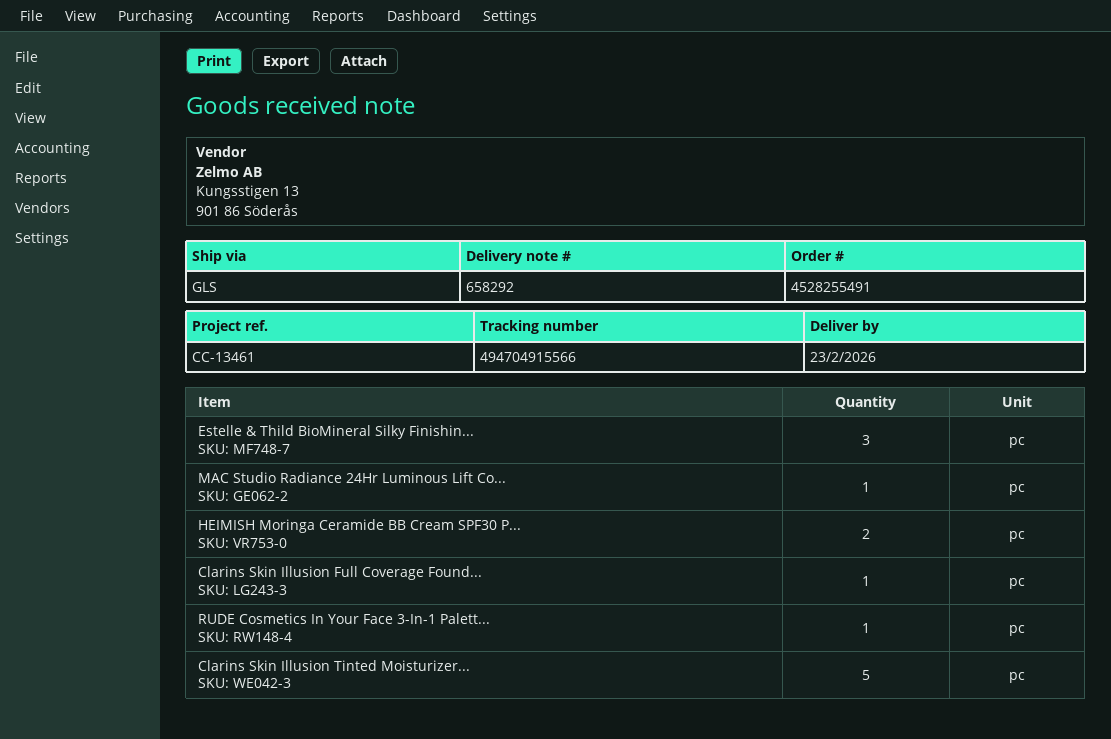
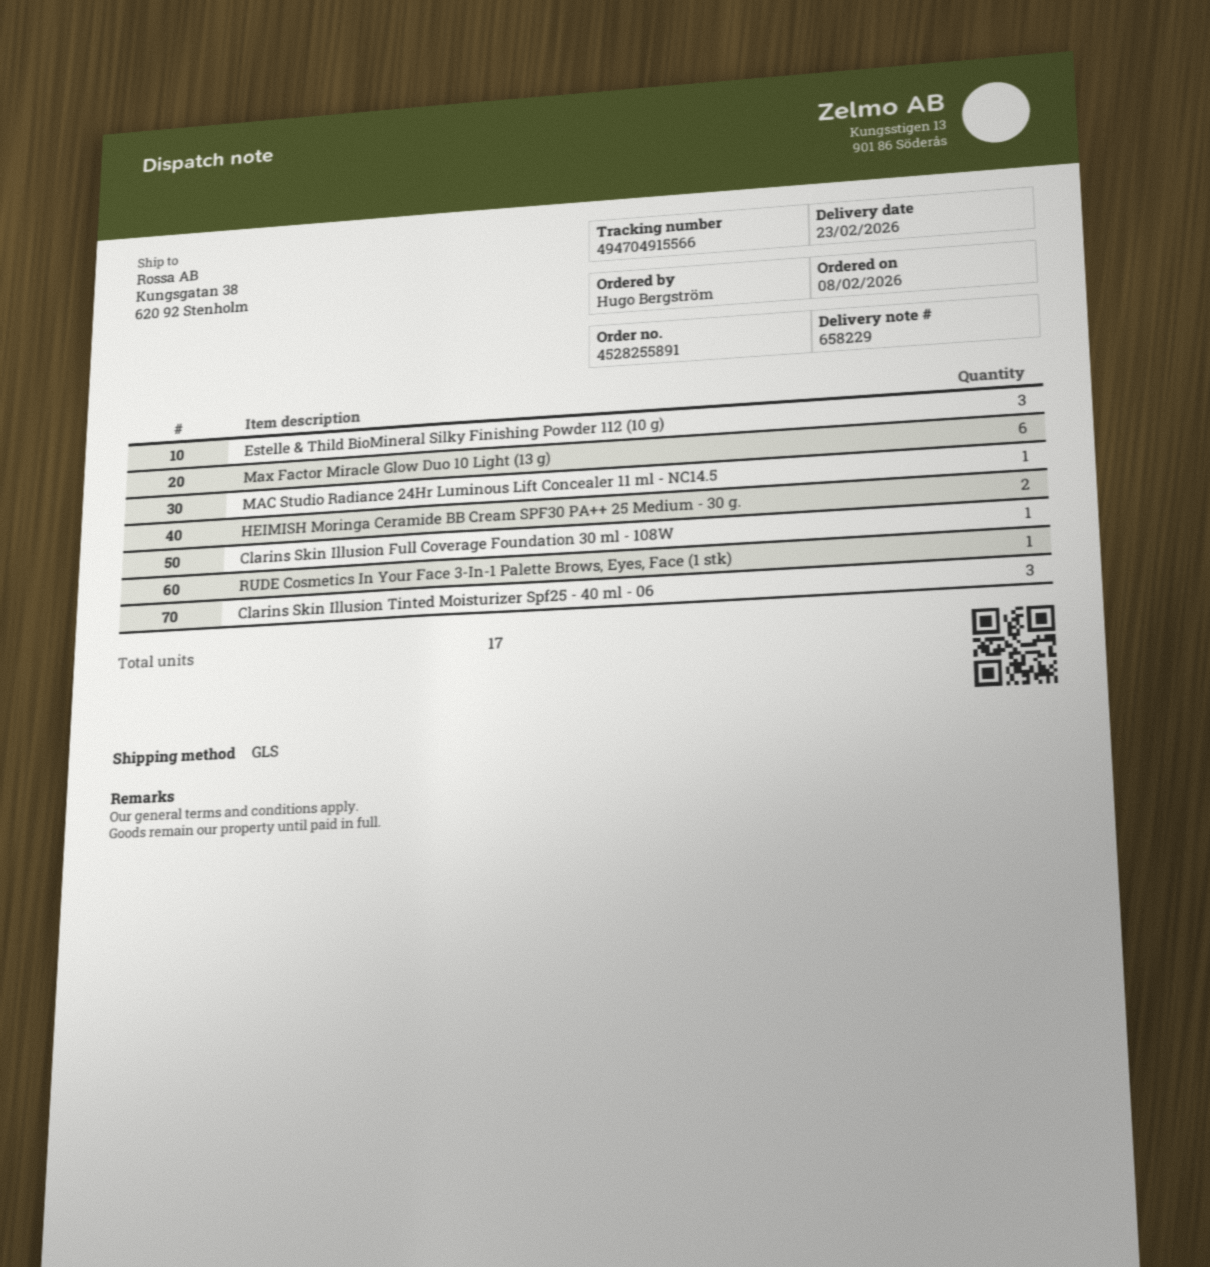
order number: 4528255491 -> 4528255891
delivery note number: 658292 -> 658229
Clarins Skin Illusion Tinted Moisturizer...: 5 -> 3
Max Factor Miracle Glow Duo 10 Light (13 g): none -> 6

